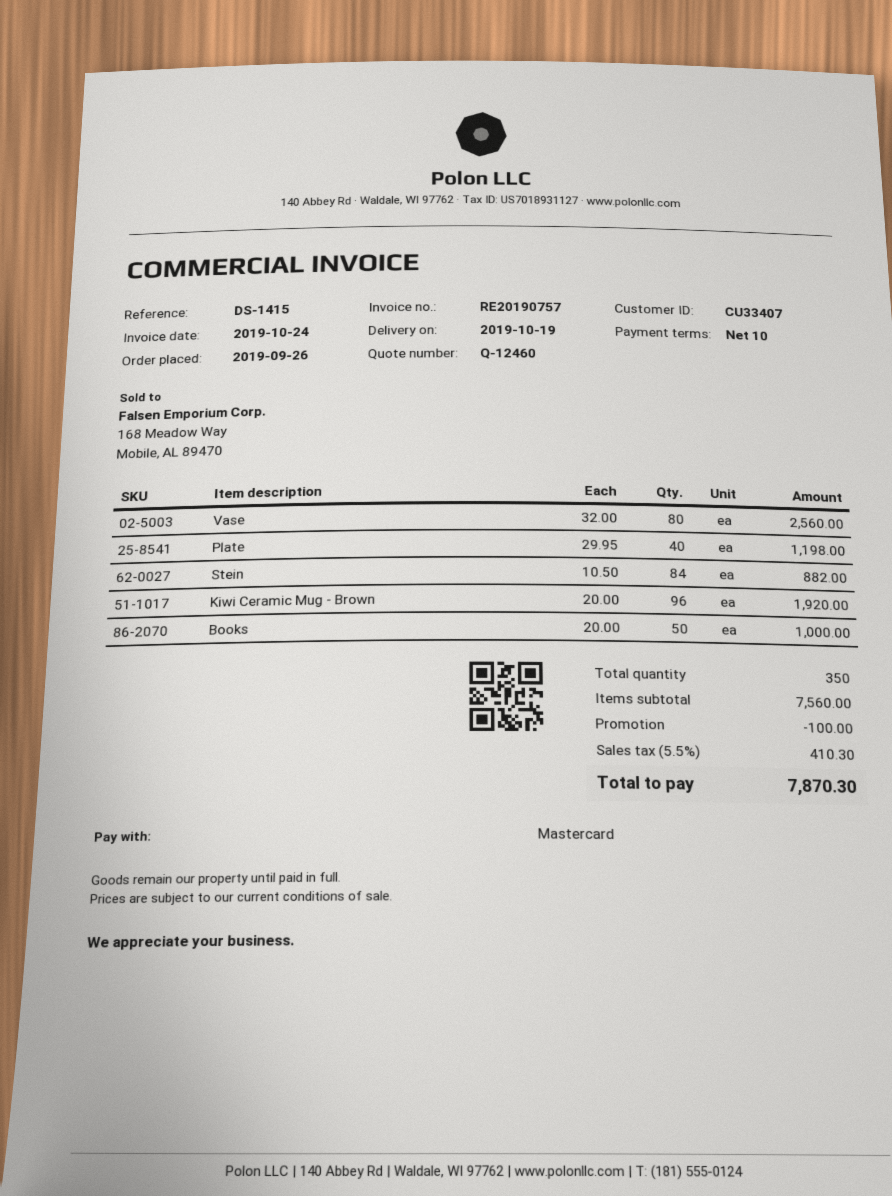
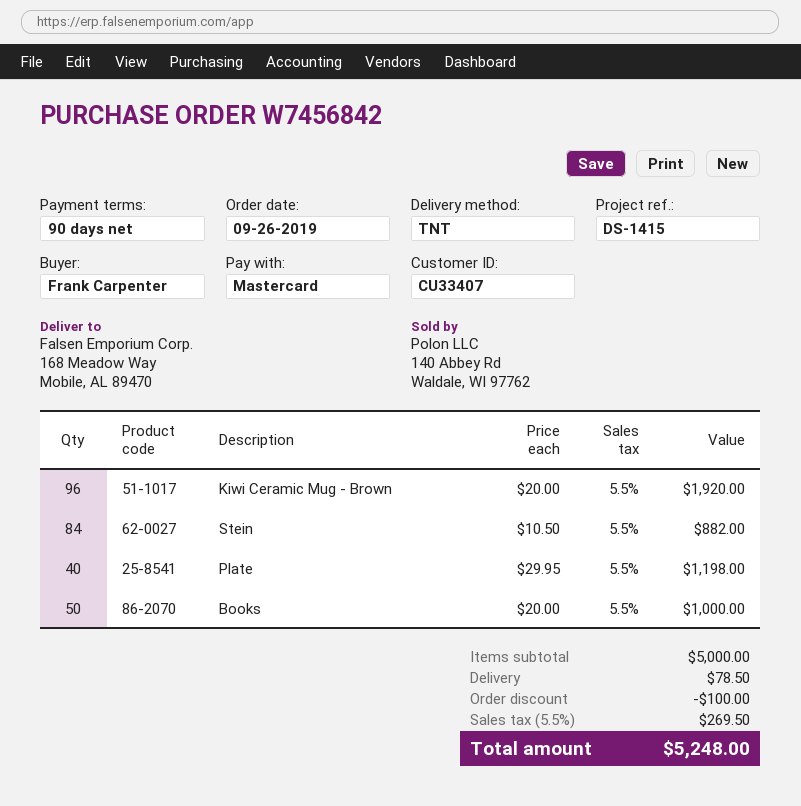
payment terms: 10 days -> 90 days
Vase: 80 x 32.00 = 2560.00 -> none
subtotal: 7560.00 -> 5000.00
shipping: none -> 78.50
tax: 5.5% = 410.30 -> 5.5% = 269.50
total: 7870.30 -> 5248.00

